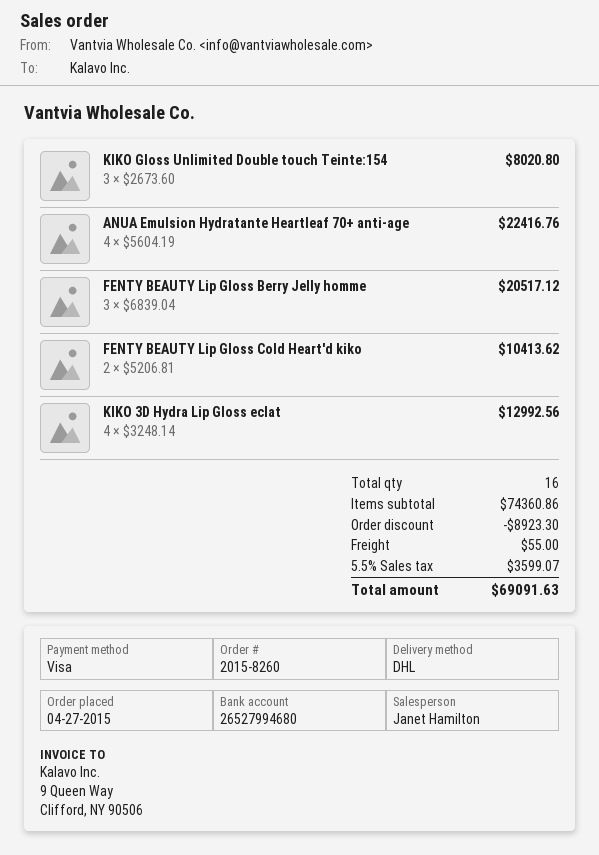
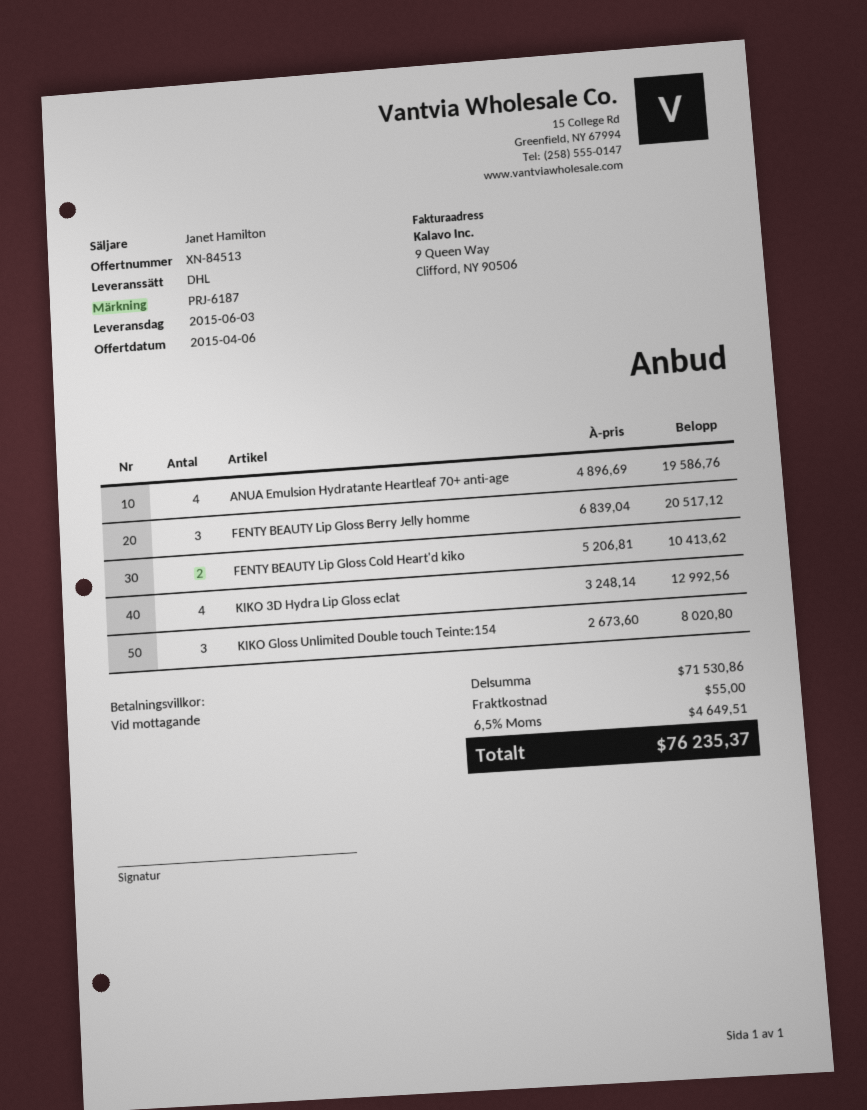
ANUA Emulsion Hydratante Heartleaf 70+ anti-age: 4 x 5604.19 = 22416.76 -> 4 x 4896.69 = 19586.76
subtotal: 74360.86 -> 71530.86
discount: 8923.30 -> none
tax: 5.5% = 3599.07 -> 6.5% = 4649.51
total: 69091.63 -> 76235.37

